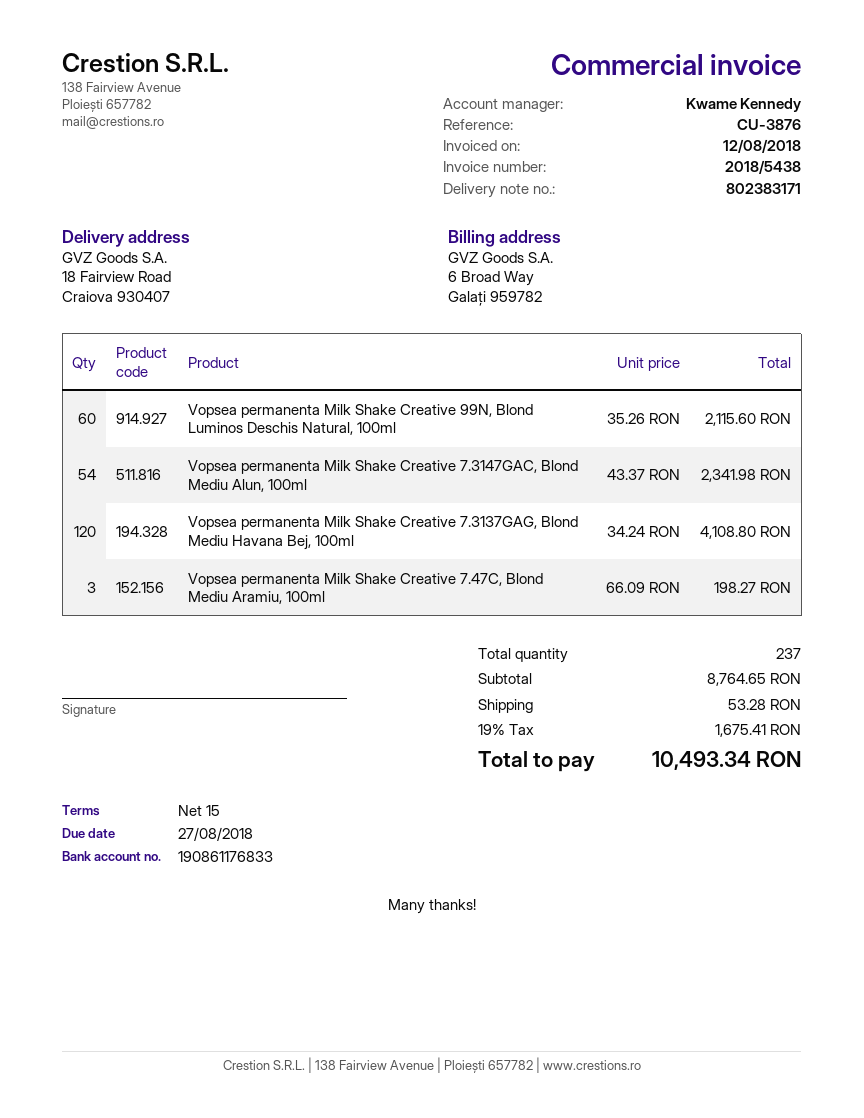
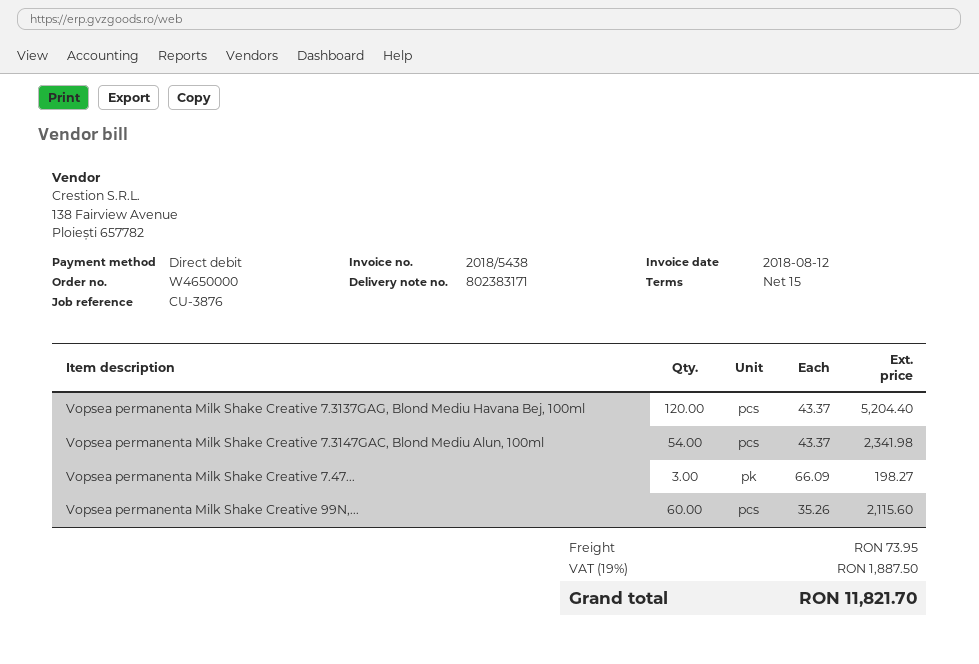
Vopsea permanenta Milk Shake Creative 7.3137GAG, Blond Mediu Havana Bej, 100ml: 120 x 34.24 = 4108.80 -> 120 x 43.37 = 5204.40
shipping: 53.28 -> 73.95
tax: 19% = 1675.41 -> 19% = 1887.50
total: 10493.34 -> 11821.70

